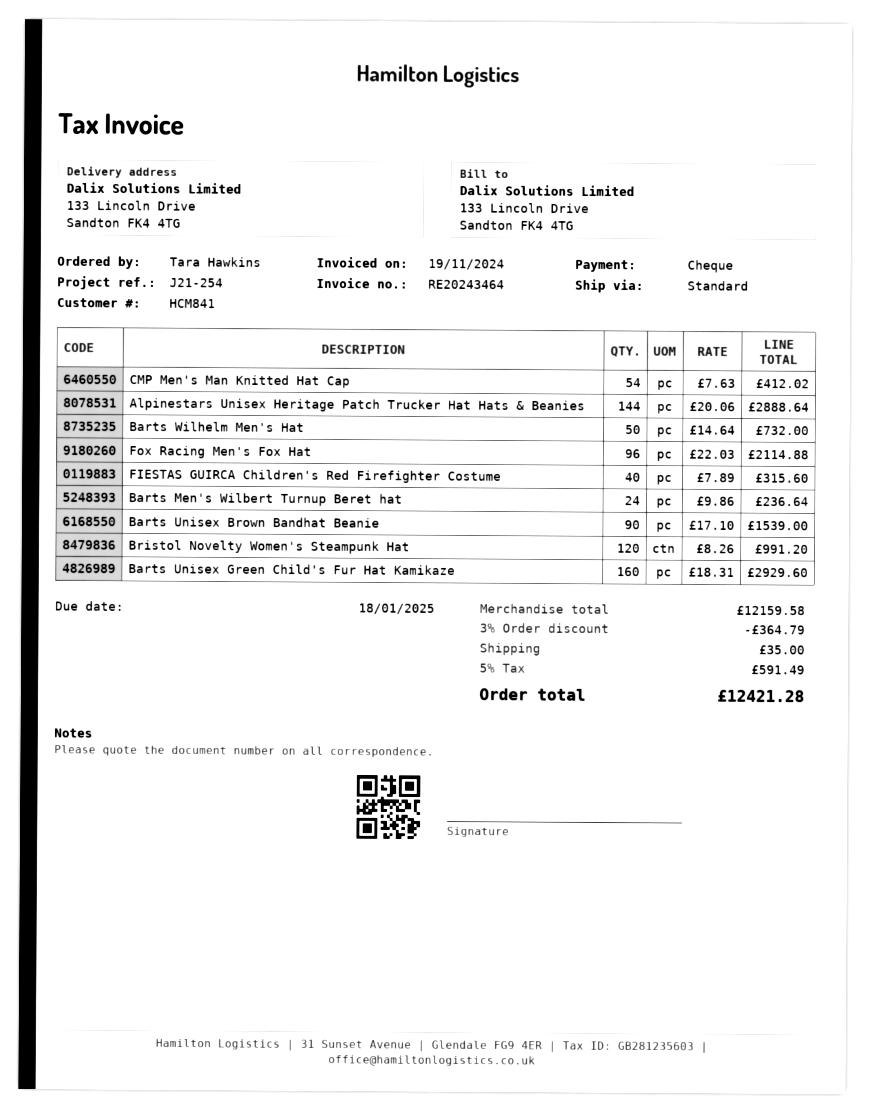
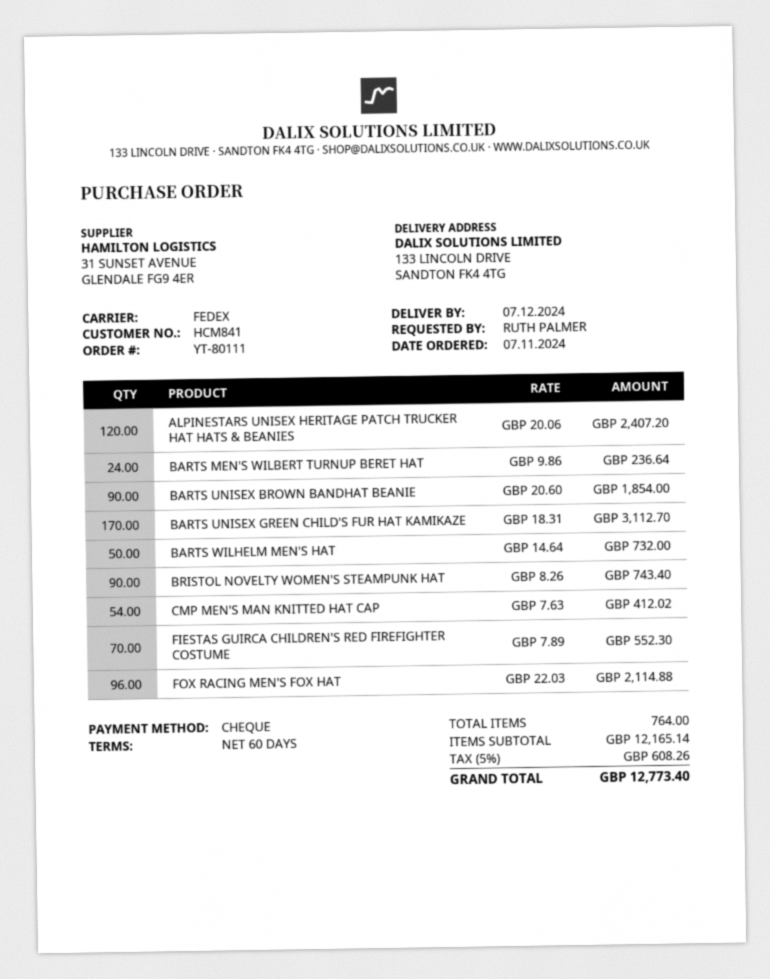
ordered by: Tara Hawkins -> RUTH PALMER
shipping method: standard -> FedEx
Alpinestars Unisex Heritage Patch Trucker Hat Hats & Beanies: 144 x 20.06 = 2888.64 -> 120 x 20.06 = 2407.20
FIESTAS GUIRCA Children's Red Firefighter Costume: 40 x 7.89 = 315.60 -> 70 x 7.89 = 552.30
Barts Unisex Brown Bandhat Beanie: 90 x 17.10 = 1539.00 -> 90 x 20.60 = 1854.00
Bristol Novelty Women's Steampunk Hat: 120 x 8.26 = 991.20 -> 90 x 8.26 = 743.40
Barts Unisex Green Child's Fur Hat Kamikaze: 160 x 18.31 = 2929.60 -> 170 x 18.31 = 3112.70
subtotal: 12159.58 -> 12165.14
discount: 3% = 364.79 -> none
shipping: 35.00 -> none
tax: 5% = 591.49 -> 5% = 608.26
total: 12421.28 -> 12773.40

